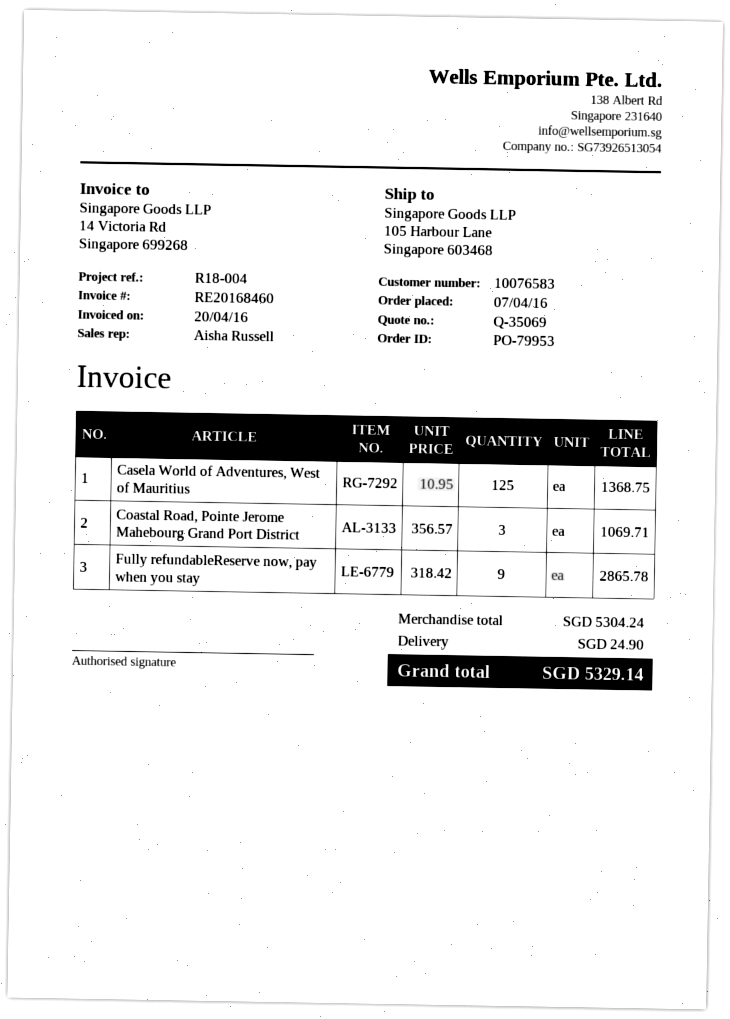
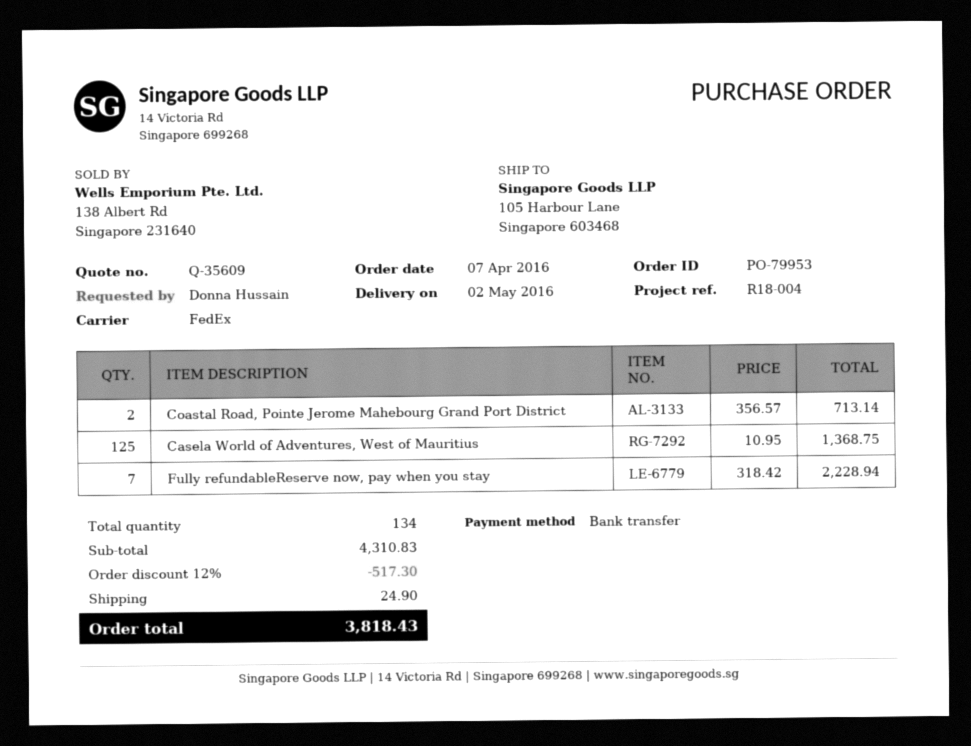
quote number: Q-35069 -> Q-35609
Coastal Road, Pointe Jerome Mahebourg Grand Port District: 3 x 356.57 = 1069.71 -> 2 x 356.57 = 713.14
Fully refundableReserve now, pay when you stay: 9 x 318.42 = 2865.78 -> 7 x 318.42 = 2228.94
subtotal: 5304.24 -> 4310.83
discount: none -> 12% = 517.30
total: 5329.14 -> 3818.43

